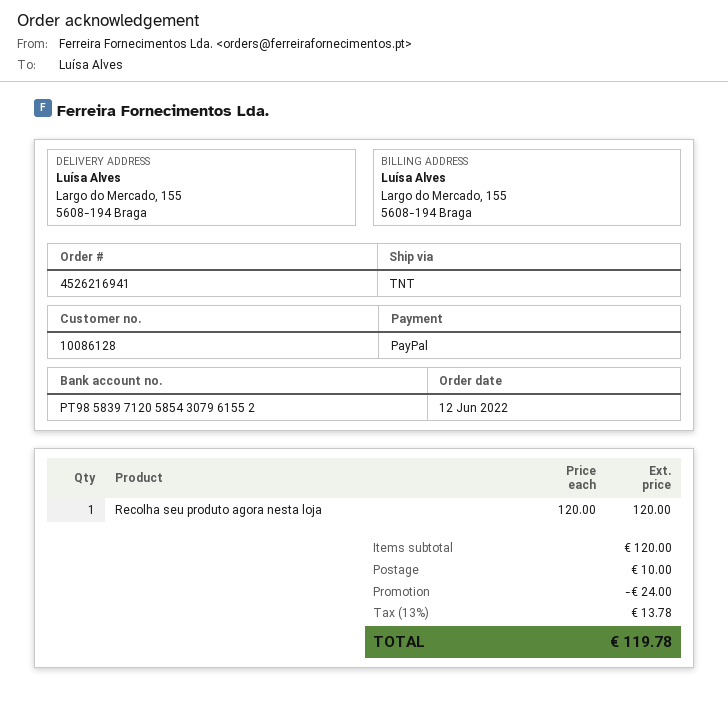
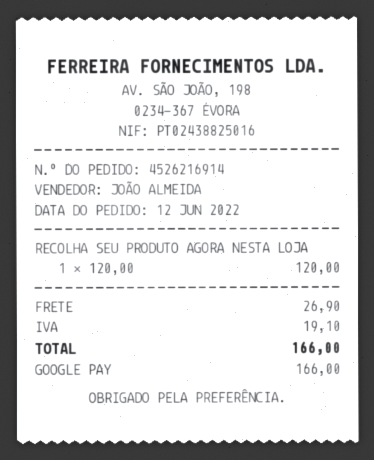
order number: 4526216941 -> 4526216914
payment method: PayPal -> Google Pay
discount: 24.00 -> none
shipping: 10.00 -> 26.90
tax: 13.78 -> 19.10
total: 119.78 -> 166.00

